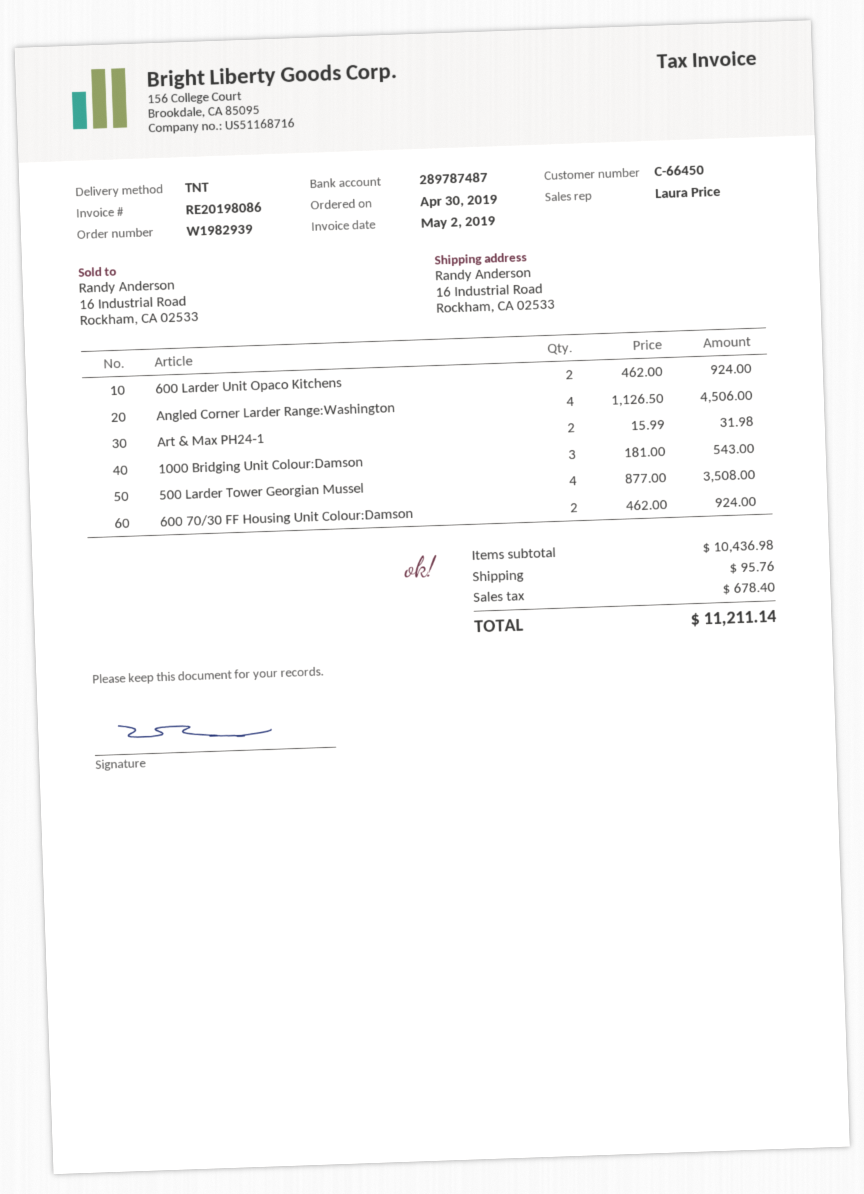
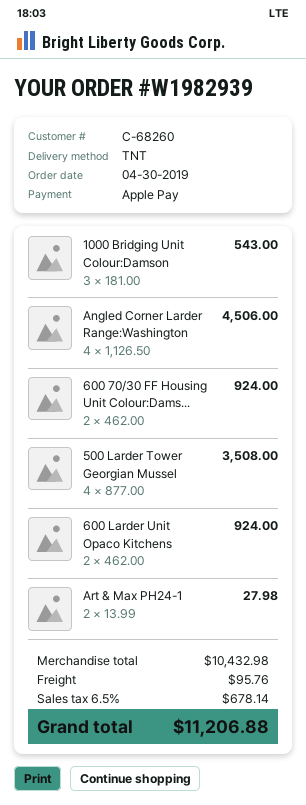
customer number: C-66450 -> C-68260
Art & Max PH24-1: 2 x 15.99 = 31.98 -> 2 x 13.99 = 27.98
subtotal: 10436.98 -> 10432.98
tax: 678.40 -> 678.14
total: 11211.14 -> 11206.88

